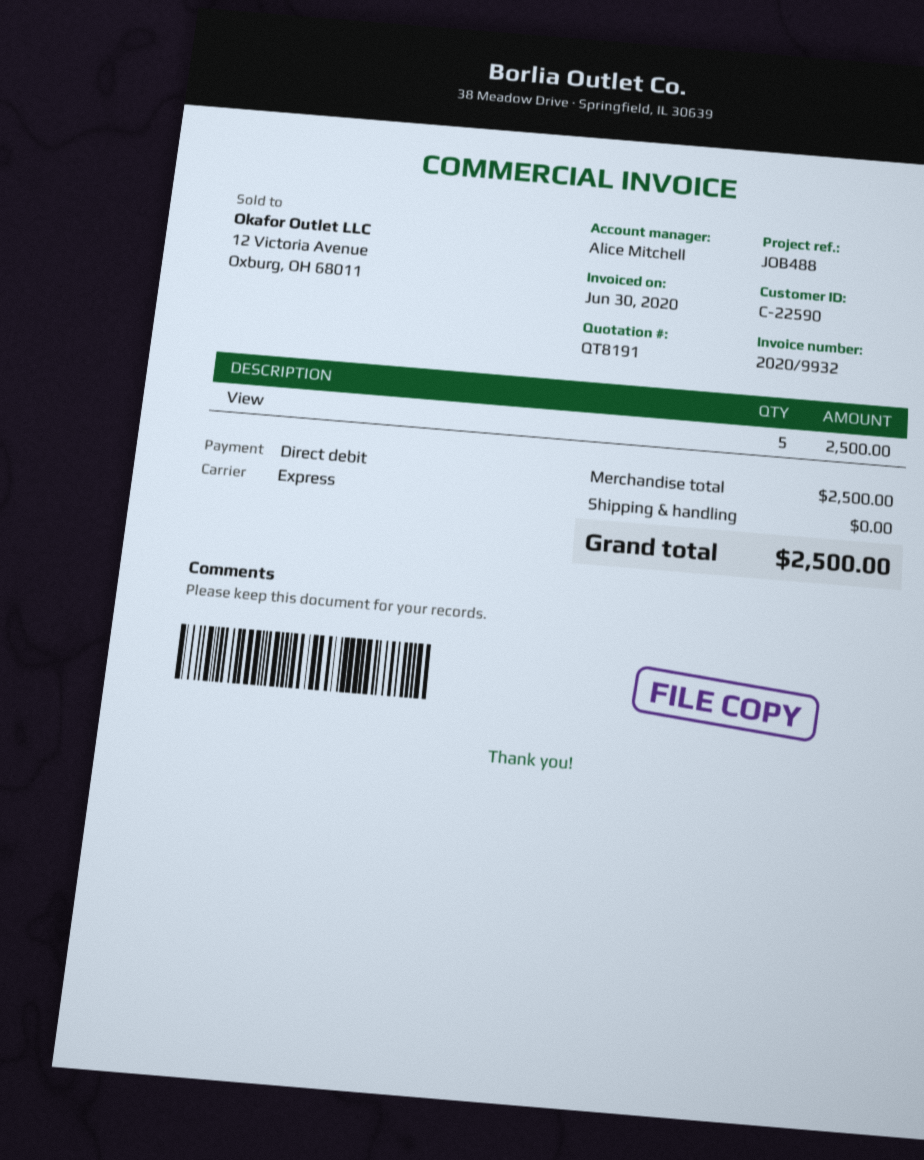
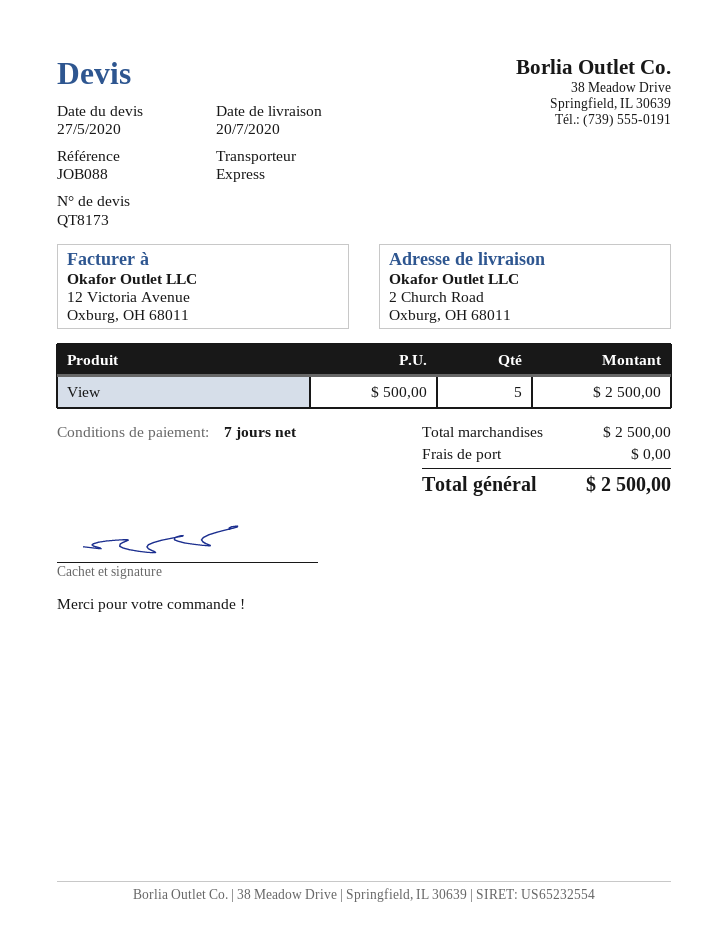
quote number: QT8191 -> QT8173
reference: JOB488 -> JOB088

